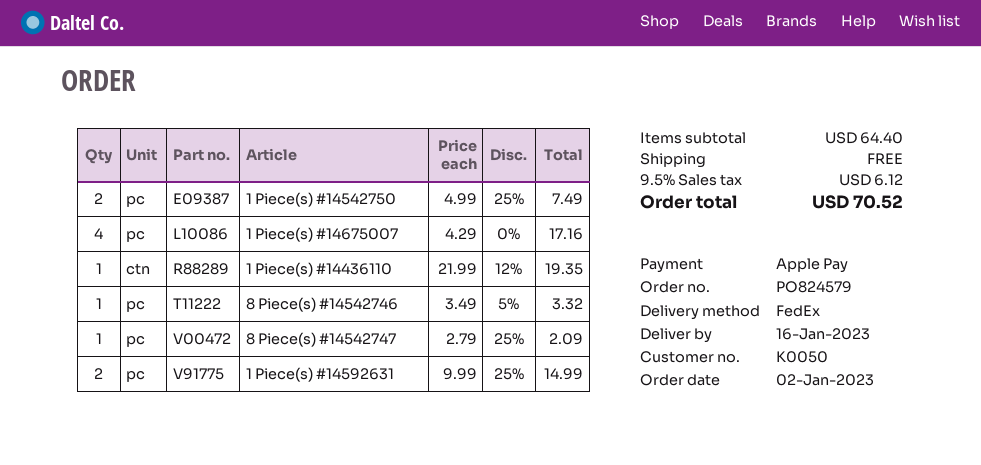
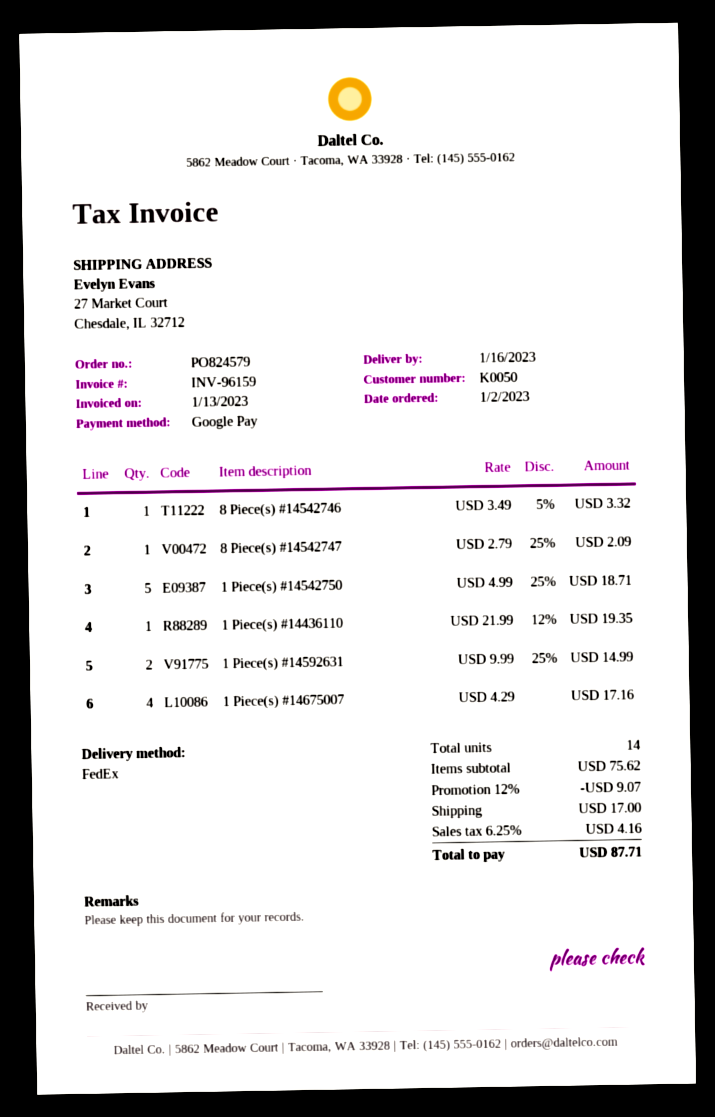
payment method: Apple Pay -> Google Pay
1 Piece(s) #14542750: 2 x 4.99 - 25% = 7.49 -> 5 x 4.99 - 25% = 18.71
subtotal: 64.40 -> 75.62
discount: none -> 12% = 9.07
shipping: 0.00 -> 17.00
tax: 9.5% = 6.12 -> 6.25% = 4.16
total: 70.52 -> 87.71

